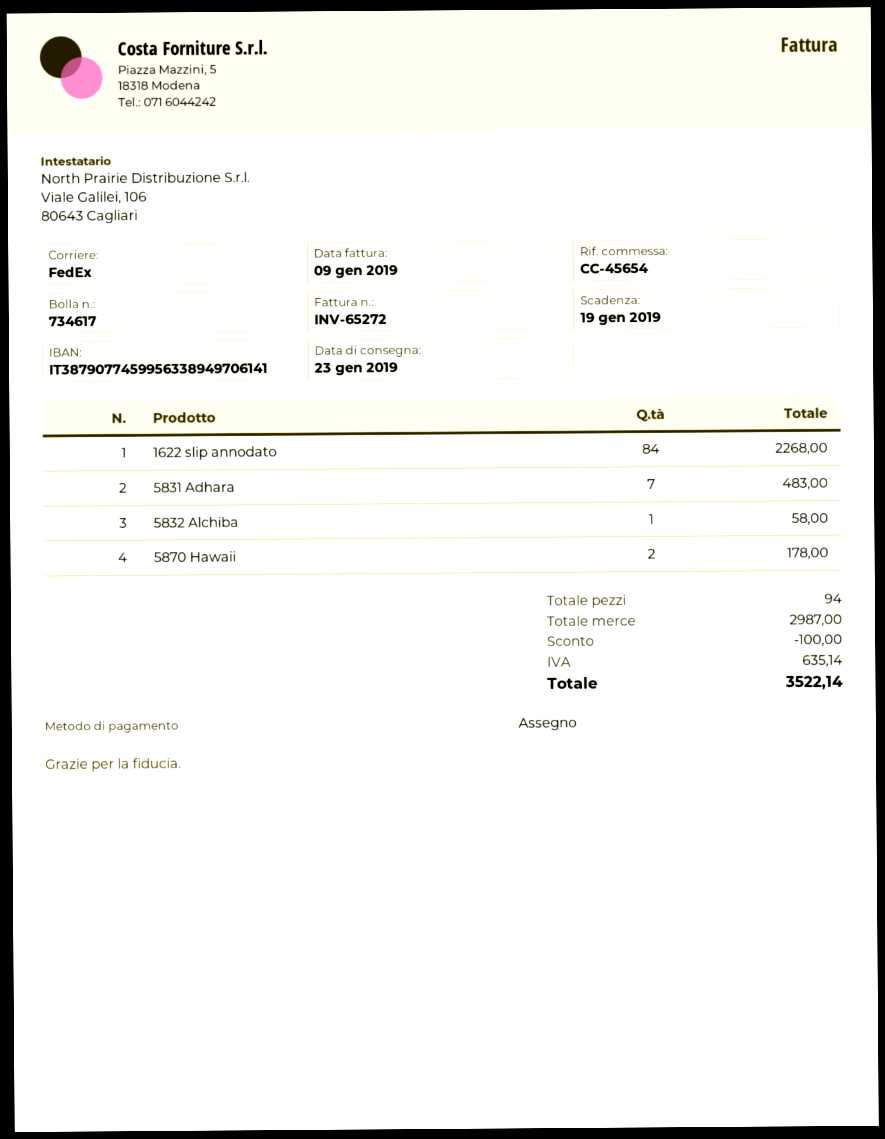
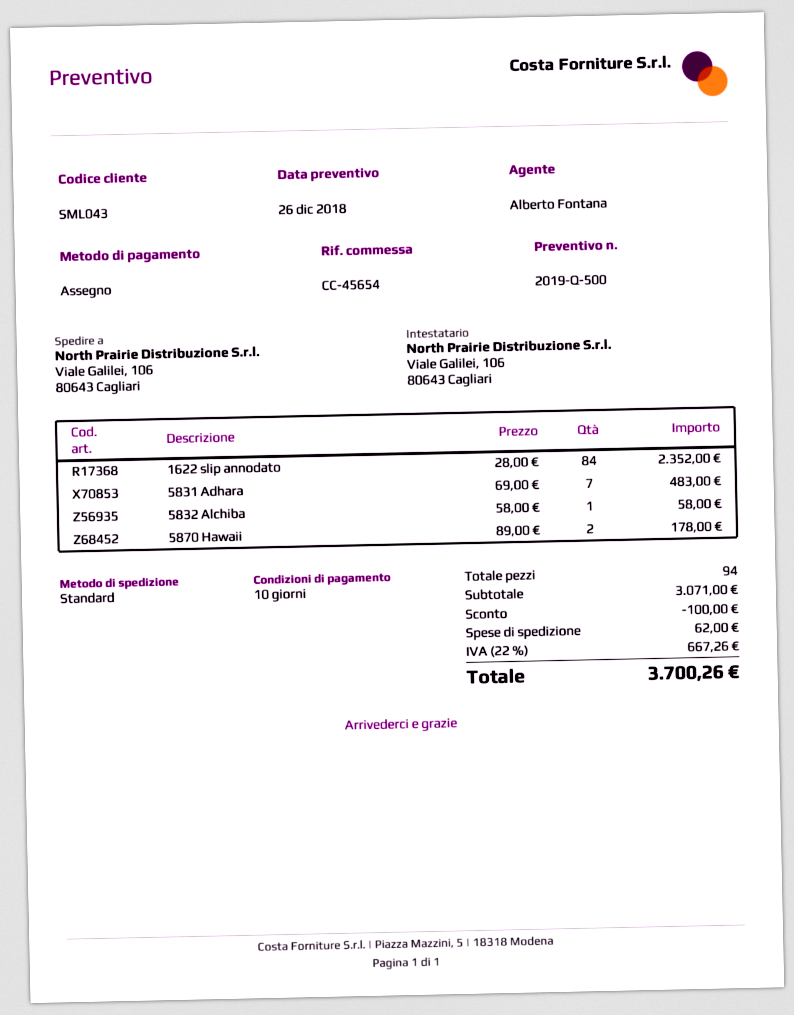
shipping method: FedEx -> standard
1622 slip annodato: 84 for 2268.00 -> 84 for 2352.00
subtotal: 2987.00 -> 3071.00
shipping: none -> 62.00
tax: 635.14 -> 667.26
total: 3522.14 -> 3700.26

